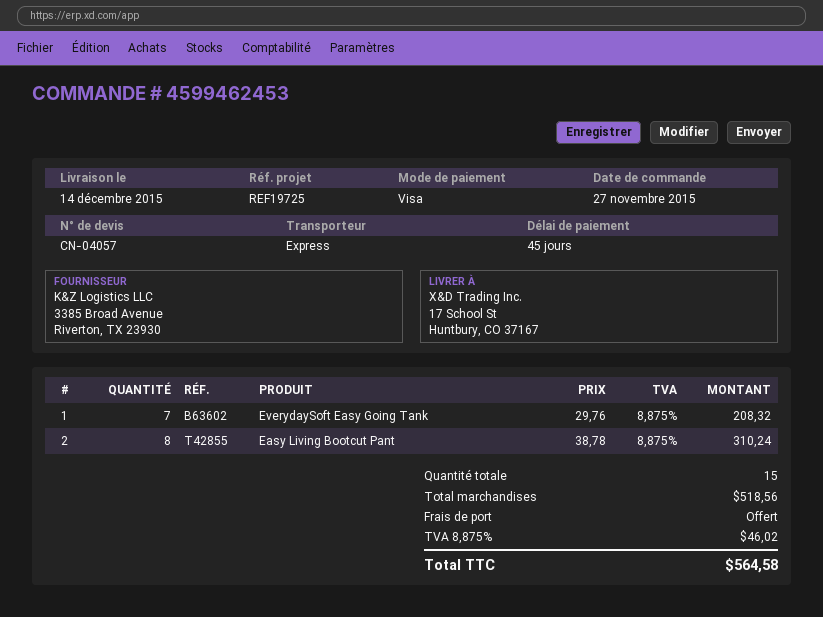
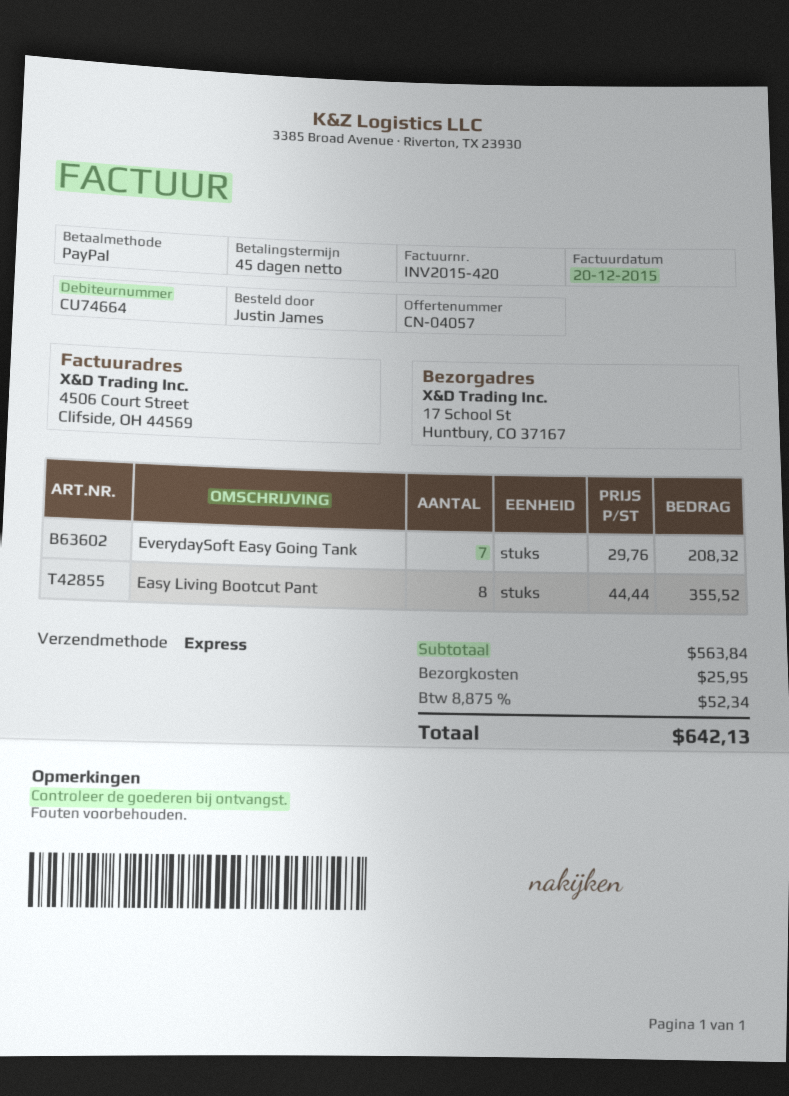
payment method: Visa -> PayPal
Easy Living Bootcut Pant: 8 x 38.78 = 310.24 -> 8 x 44.44 = 355.52
subtotal: 518.56 -> 563.84
shipping: 0.00 -> 25.95
tax: 8.875% = 46.02 -> 8.875% = 52.34
total: 564.58 -> 642.13

